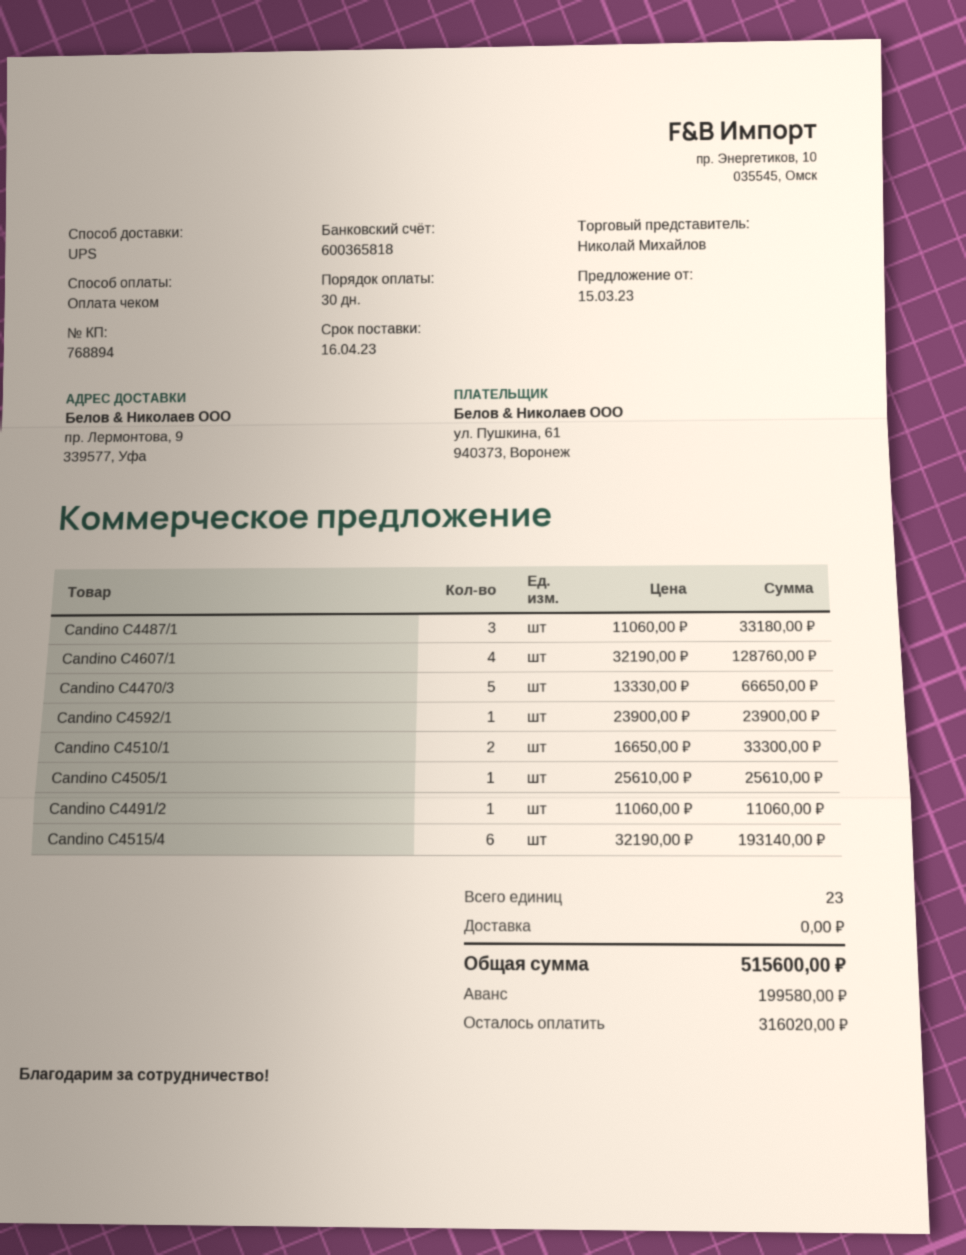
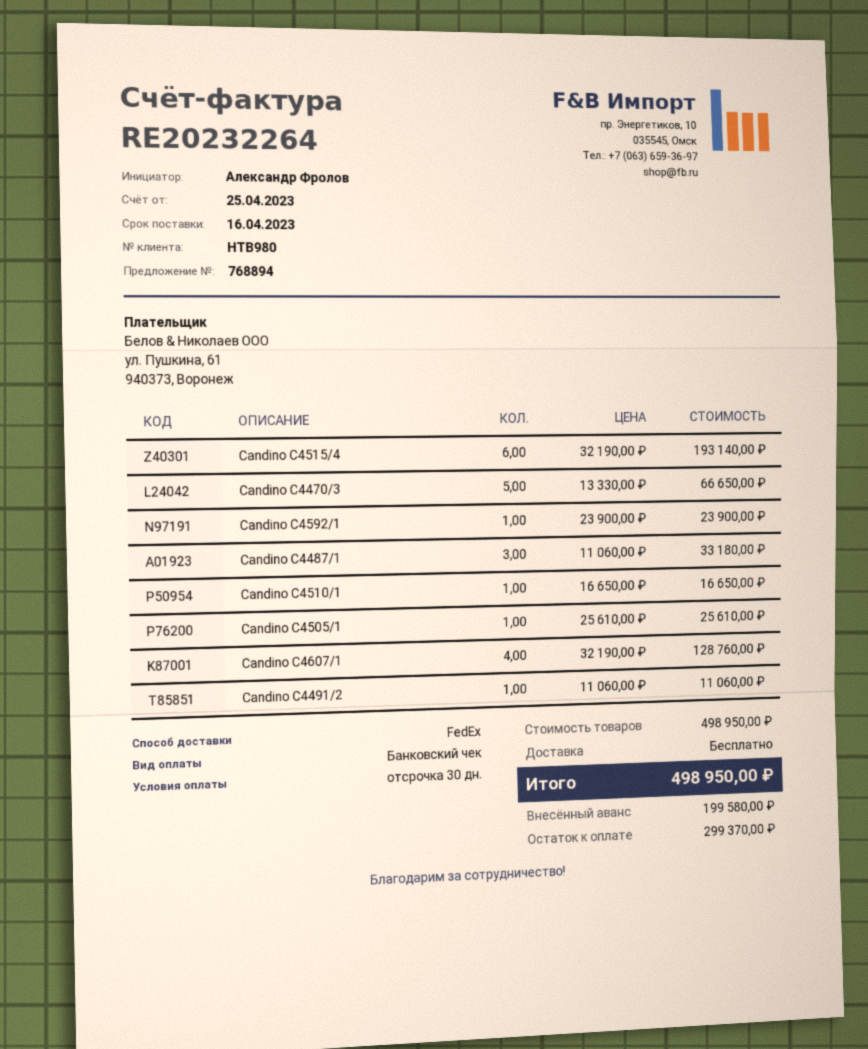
shipping method: UPS -> FedEx
Candino C4510/1: 2 x 16650.00 = 33300.00 -> 1 x 16650.00 = 16650.00
total: 515600.00 -> 498950.00
balance: 316020.00 -> 299370.00

